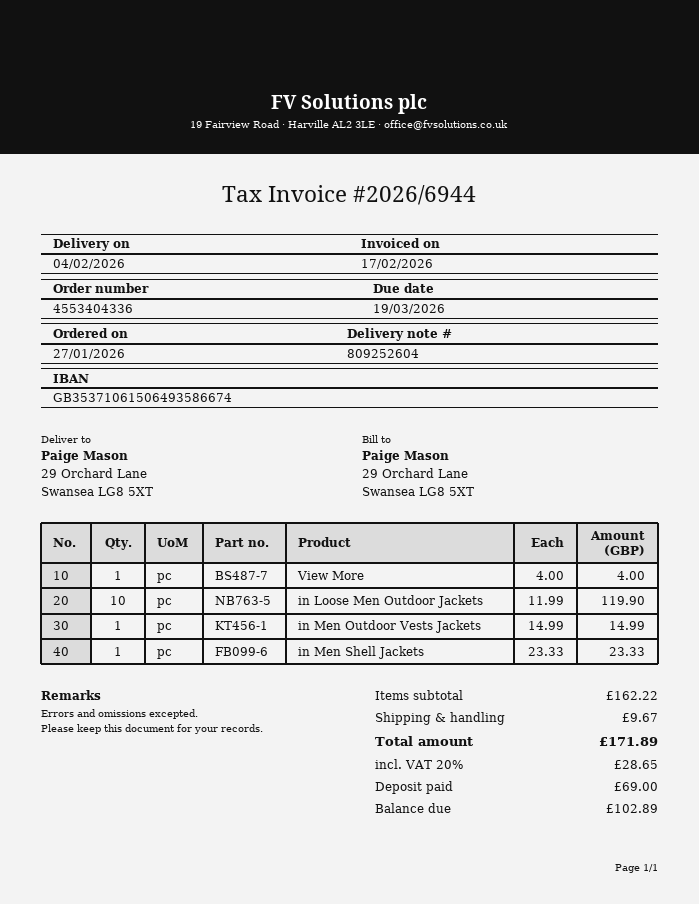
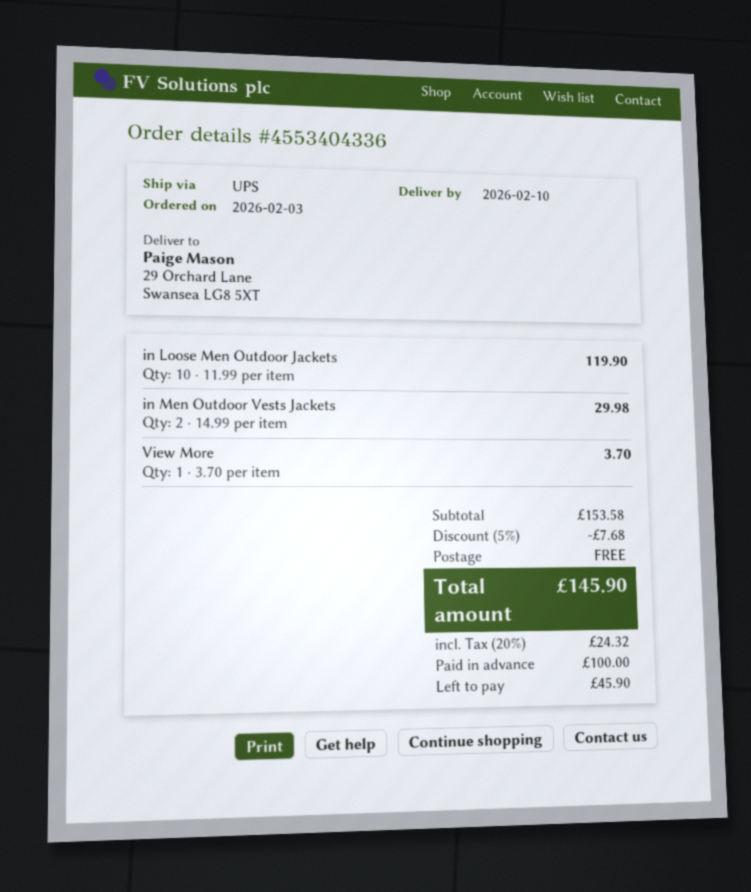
order date: 2026-01-27 -> 2026-02-03
delivery date: 2026-02-04 -> 2026-02-10
View More: 1 x 4.00 = 4.00 -> 1 x 3.70 = 3.70
in Men Outdoor Vests Jackets: 1 x 14.99 = 14.99 -> 2 x 14.99 = 29.98
in Men Shell Jackets: 1 x 23.33 = 23.33 -> none
subtotal: 162.22 -> 153.58
discount: none -> 5% = 7.68
shipping: 9.67 -> 0.00
tax: 20% = 28.65 -> 20% = 24.32
total: 171.89 -> 145.90
deposit: 69.00 -> 100.00
balance: 102.89 -> 45.90

